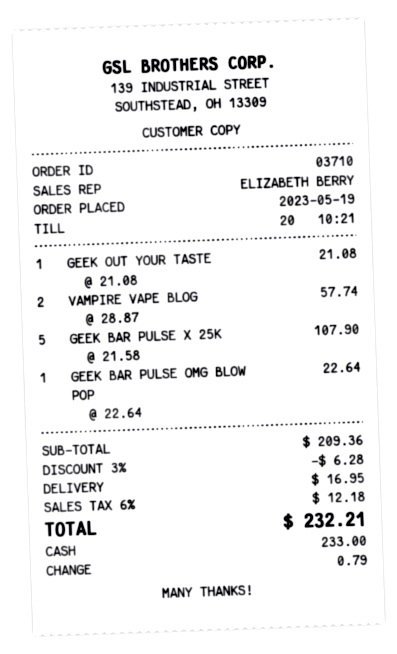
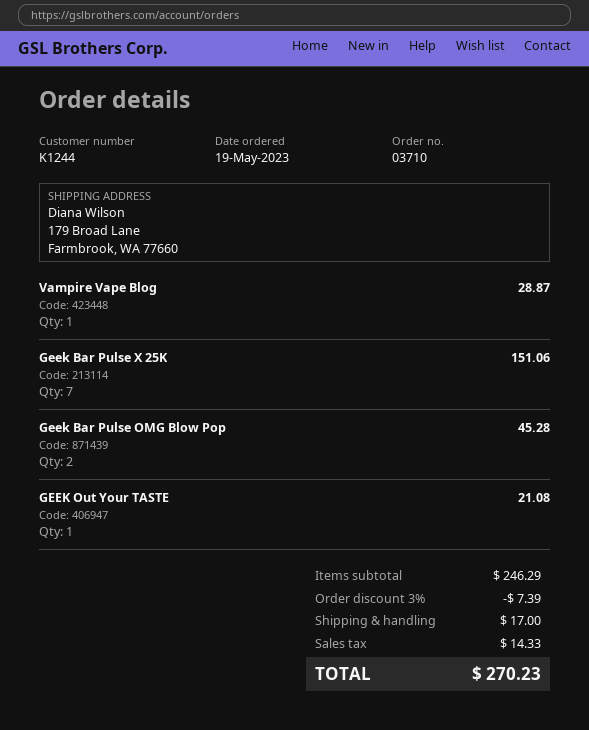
VAMPIRE VAPE BLOG: 2 for 57.74 -> 1 for 28.87
GEEK BAR PULSE X 25K: 5 for 107.90 -> 7 for 151.06
GEEK BAR PULSE OMG BLOW POP: 1 for 22.64 -> 2 for 45.28
subtotal: 209.36 -> 246.29
discount: 3% = 6.28 -> 3% = 7.39
shipping: 16.95 -> 17.00
tax: 12.18 -> 14.33
total: 232.21 -> 270.23

